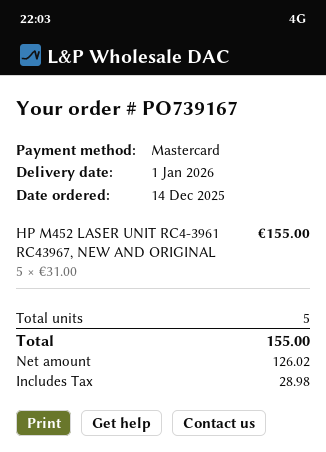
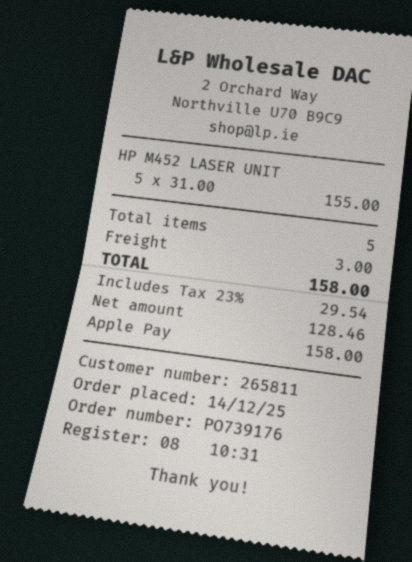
order number: PO739167 -> PO739176
payment method: Mastercard -> Apple Pay
shipping: none -> 3.00
net: 126.02 -> 128.46
tax: 28.98 -> 29.54
total: 155.00 -> 158.00

